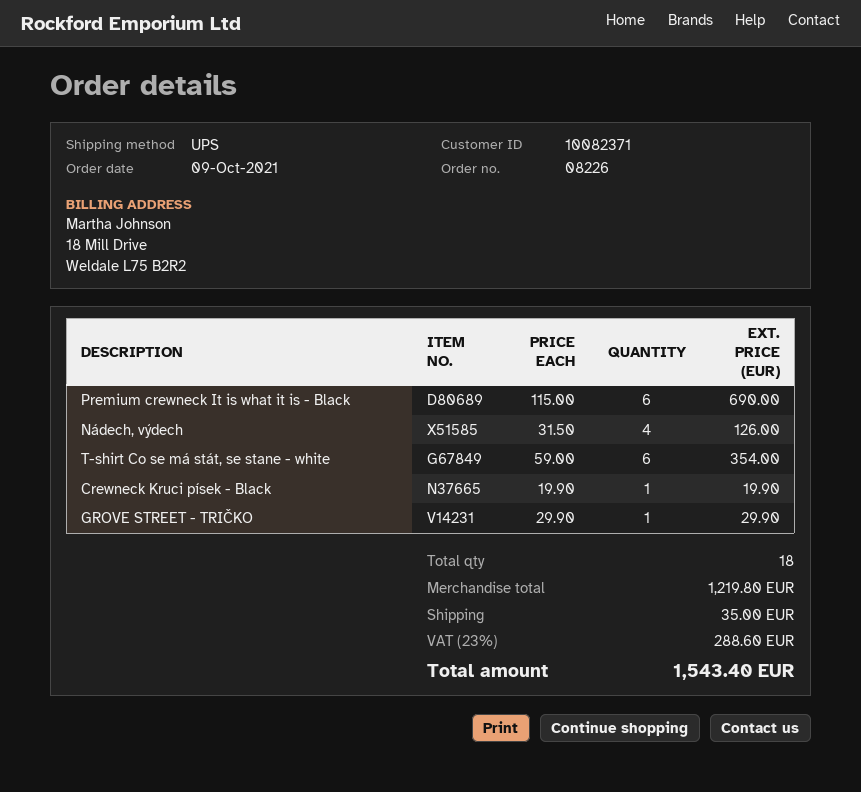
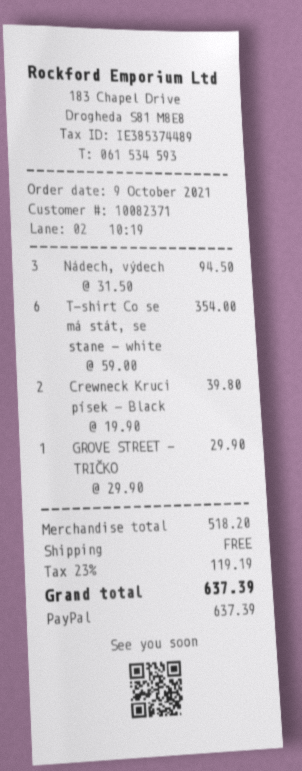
Premium crewneck It is what it is - Black: 6 x 115.00 = 690.00 -> none
Nádech, výdech: 4 x 31.50 = 126.00 -> 3 x 31.50 = 94.50
Crewneck Kruci písek - Black: 1 x 19.90 = 19.90 -> 2 x 19.90 = 39.80
subtotal: 1219.80 -> 518.20
shipping: 35.00 -> 0.00
tax: 23% = 288.60 -> 23% = 119.19
total: 1543.40 -> 637.39

